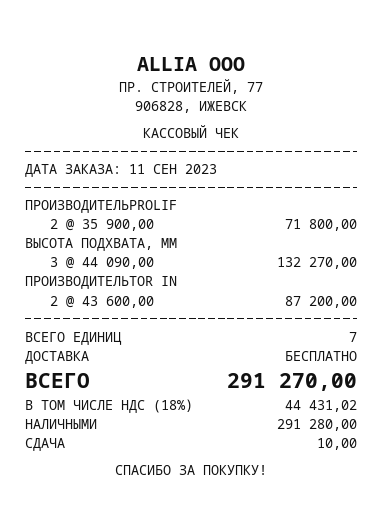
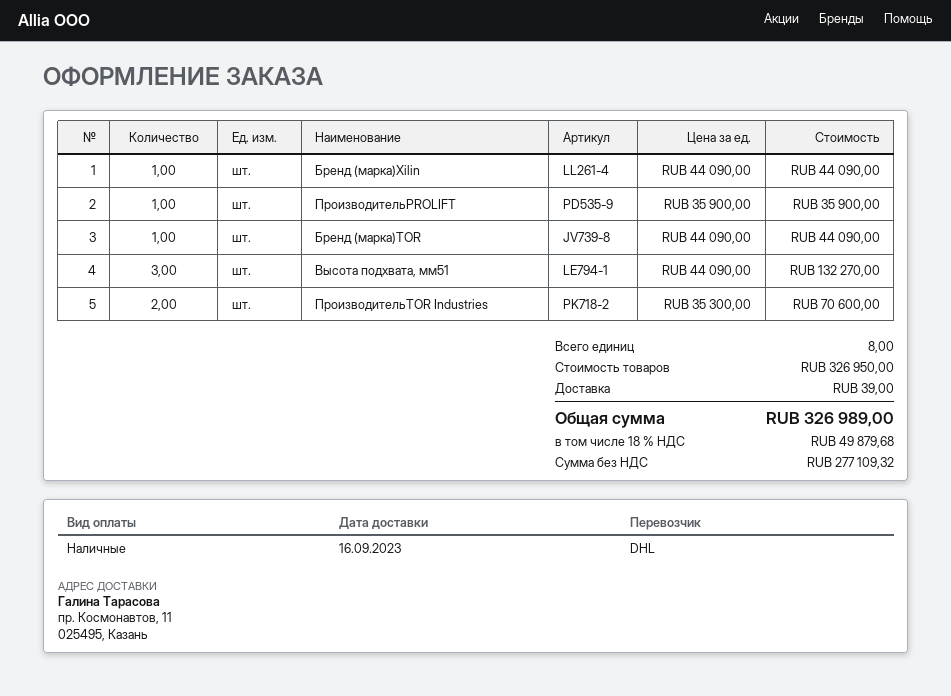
ПРОИЗВОДИТЕЛЬPROLIF: 2 x 35900.00 = 71800.00 -> 1 x 35900.00 = 35900.00
ПРОИЗВОДИТЕЛЬTOR IN: 2 x 43600.00 = 87200.00 -> 2 x 35300.00 = 70600.00
Бренд (марка)Xilin: none -> 1 x 44090.00 = 44090.00
Бренд (марка)TOR: none -> 1 x 44090.00 = 44090.00
total quantity: 7 -> 8
shipping: 0.00 -> 39.00
tax: 18% = 44431.02 -> 18% = 49879.68
total: 291270.00 -> 326989.00

